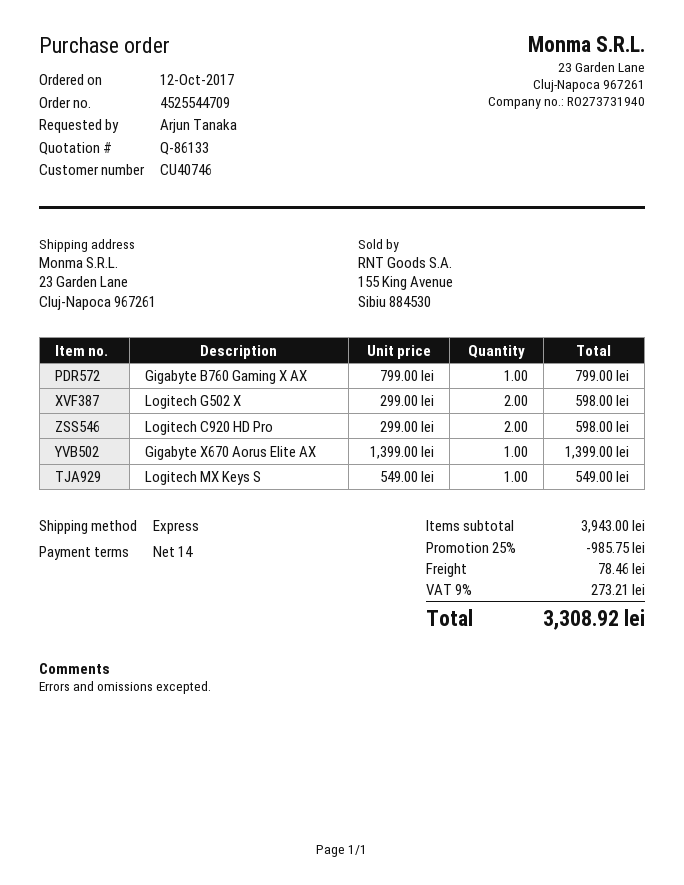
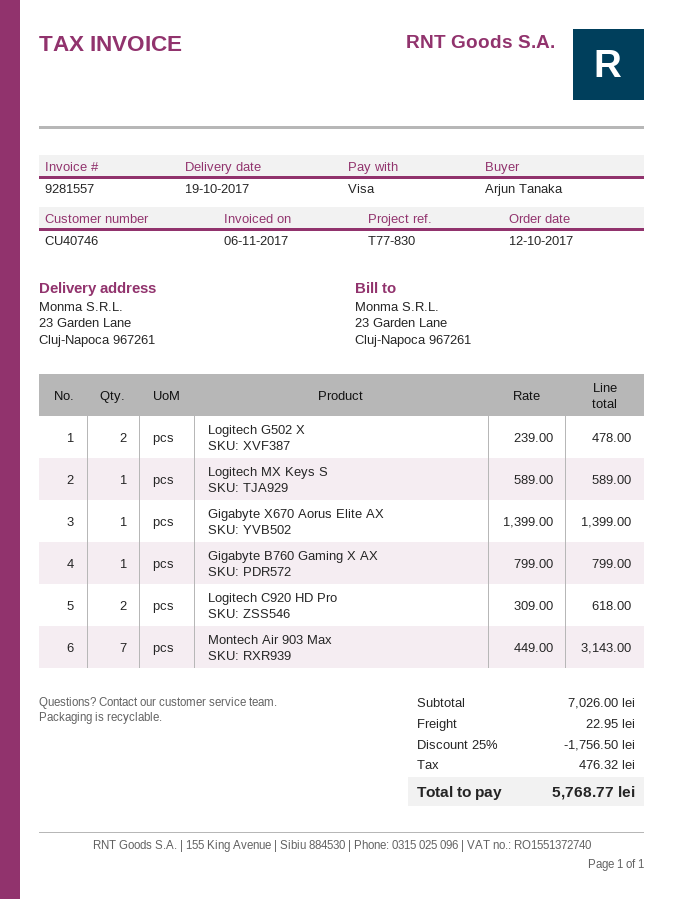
Logitech G502 X: 2 x 299.00 = 598.00 -> 2 x 239.00 = 478.00
Logitech C920 HD Pro: 2 x 299.00 = 598.00 -> 2 x 309.00 = 618.00
Logitech MX Keys S: 1 x 549.00 = 549.00 -> 1 x 589.00 = 589.00
Montech Air 903 Max: none -> 7 x 449.00 = 3143.00
subtotal: 3943.00 -> 7026.00
discount: 25% = 985.75 -> 25% = 1756.50
shipping: 78.46 -> 22.95
tax: 273.21 -> 476.32
total: 3308.92 -> 5768.77

